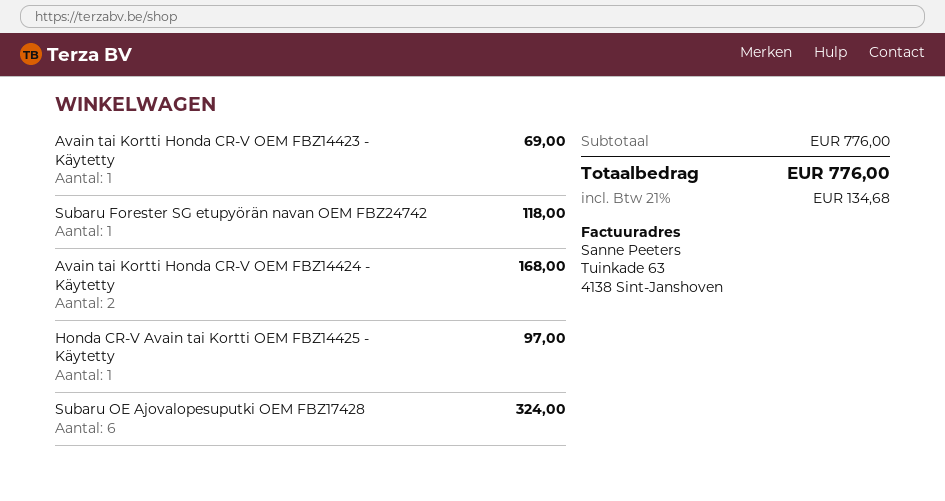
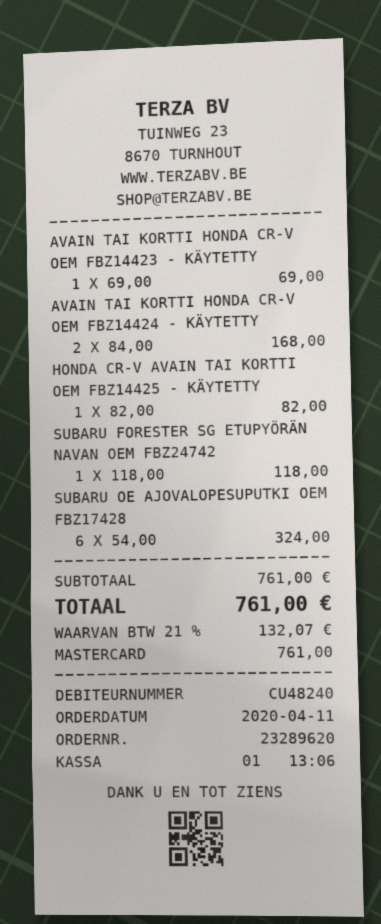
Honda CR-V Avain tai Kortti OEM FBZ14425 - Käytetty: 1 for 97.00 -> 1 for 82.00
subtotal: 776.00 -> 761.00
tax: 21% = 134.68 -> 21% = 132.07
total: 776.00 -> 761.00

